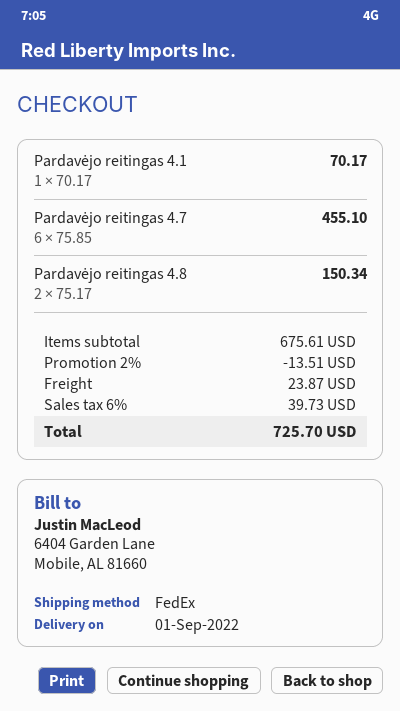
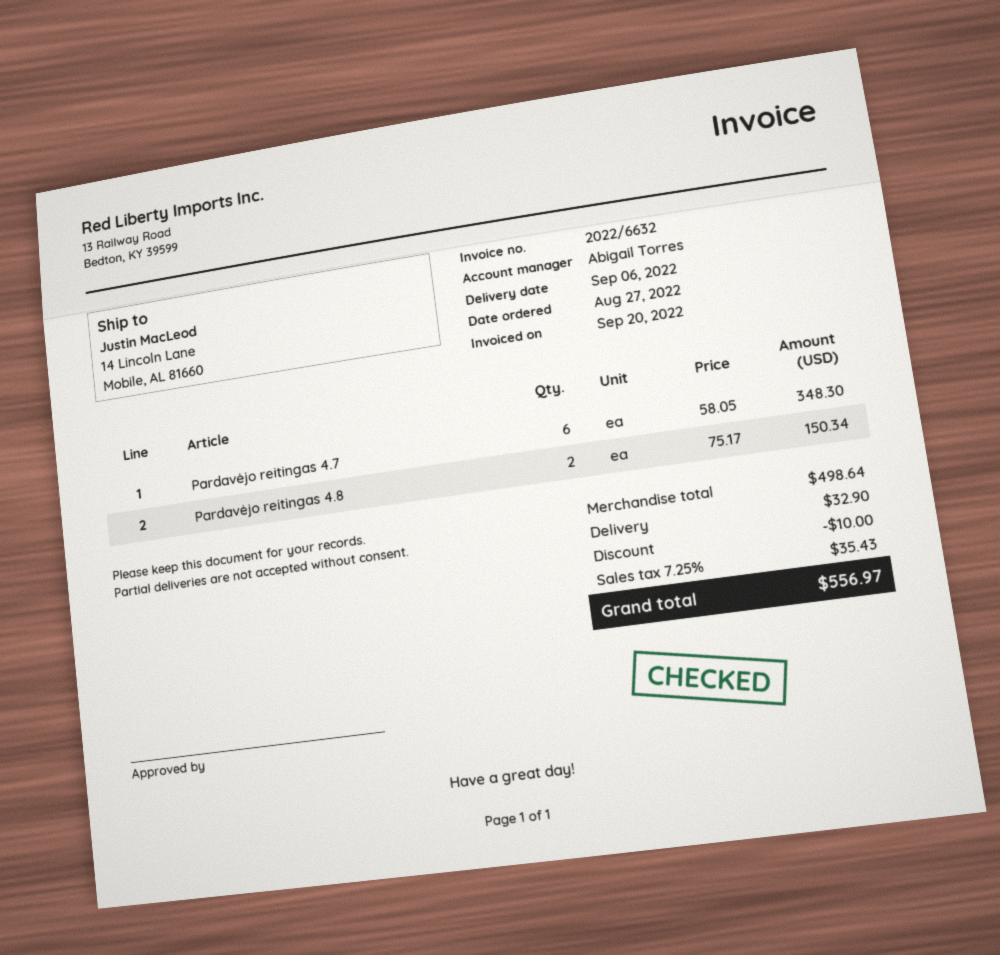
delivery date: 2022-09-01 -> 2022-09-06
Pardavėjo reitingas 4.1: 1 x 70.17 = 70.17 -> none
Pardavėjo reitingas 4.7: 6 x 75.85 = 455.10 -> 6 x 58.05 = 348.30
subtotal: 675.61 -> 498.64
discount: 13.51 -> 10.00
shipping: 23.87 -> 32.90
tax: 6% = 39.73 -> 7.25% = 35.43
total: 725.70 -> 556.97

